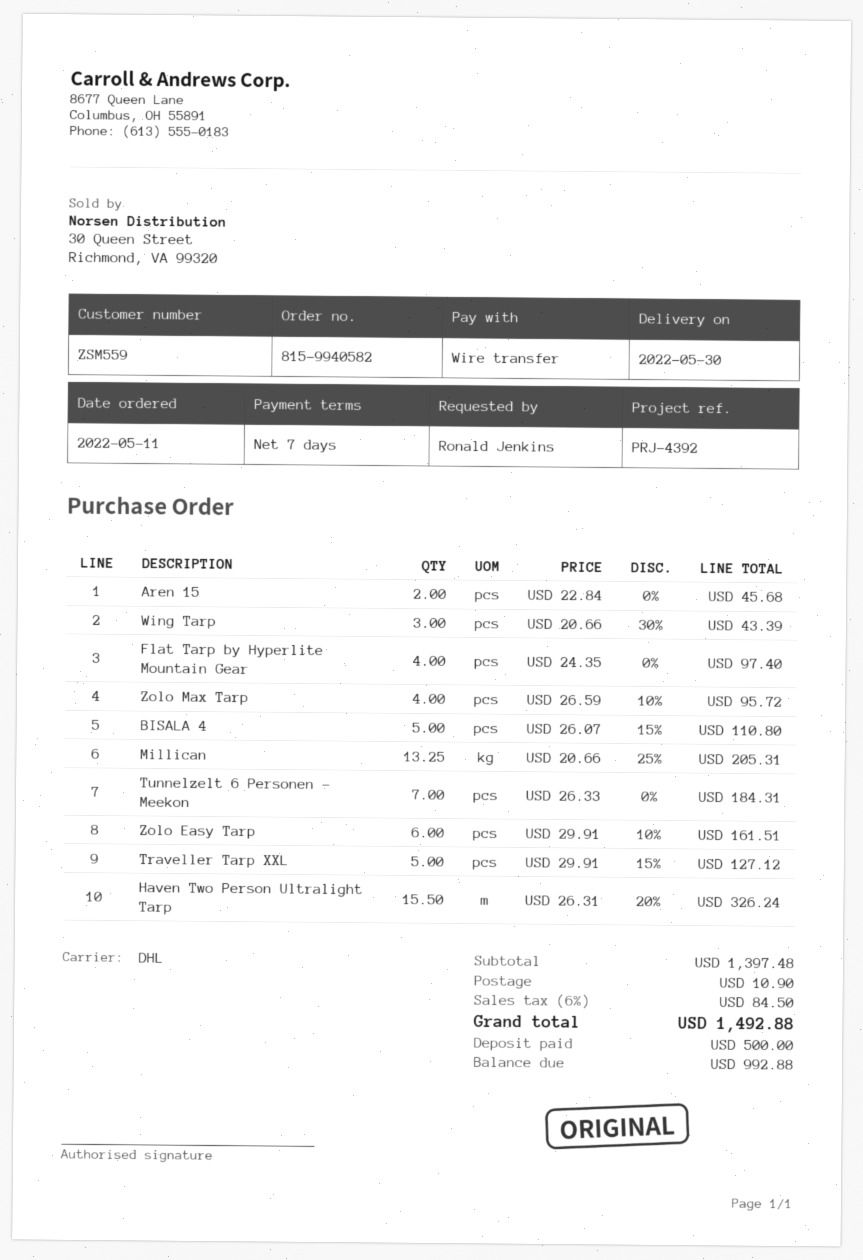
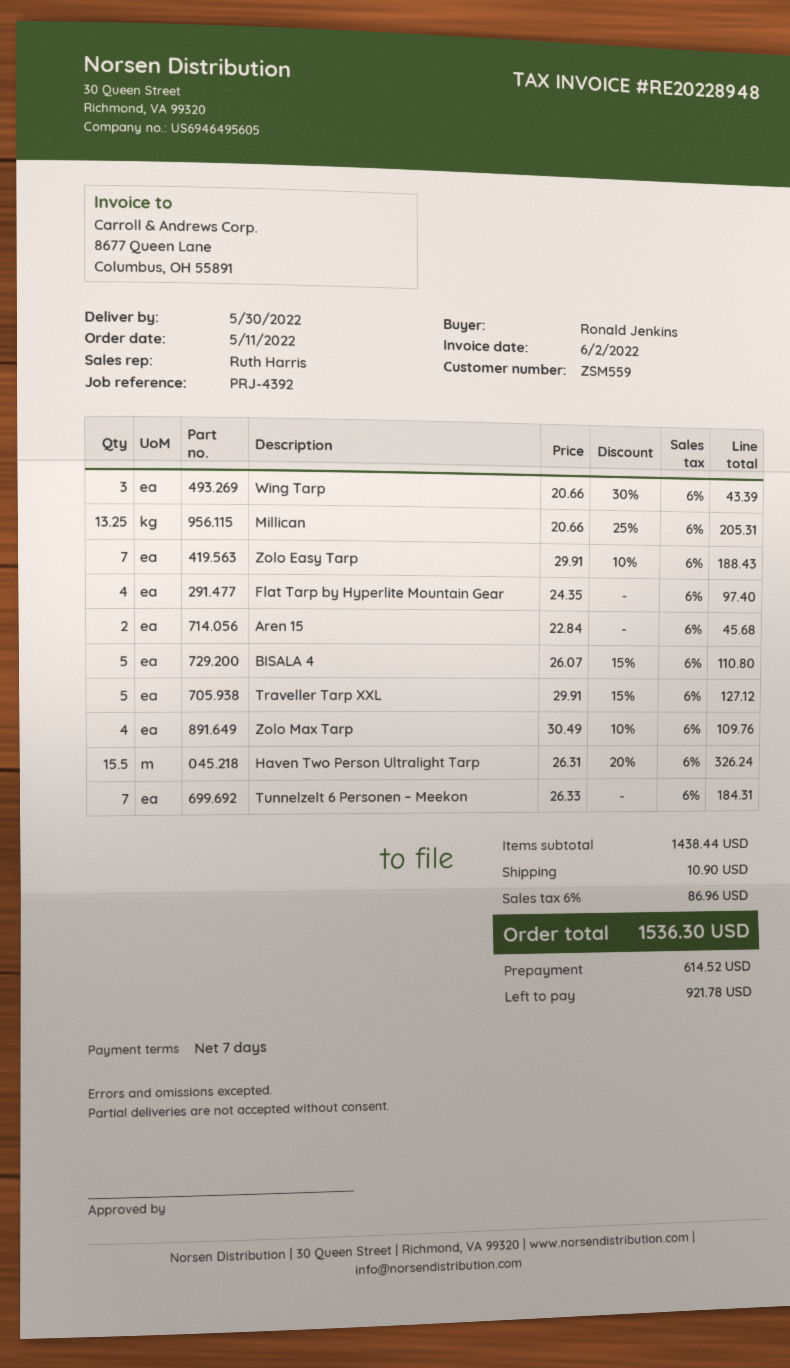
Zolo Max Tarp: 4 x 26.59 - 10% = 95.72 -> 4 x 30.49 - 10% = 109.76
Zolo Easy Tarp: 6 x 29.91 - 10% = 161.51 -> 7 x 29.91 - 10% = 188.43
subtotal: 1397.48 -> 1438.44
tax: 6% = 84.50 -> 6% = 86.96
total: 1492.88 -> 1536.30
deposit: 500.00 -> 614.52
balance: 992.88 -> 921.78

